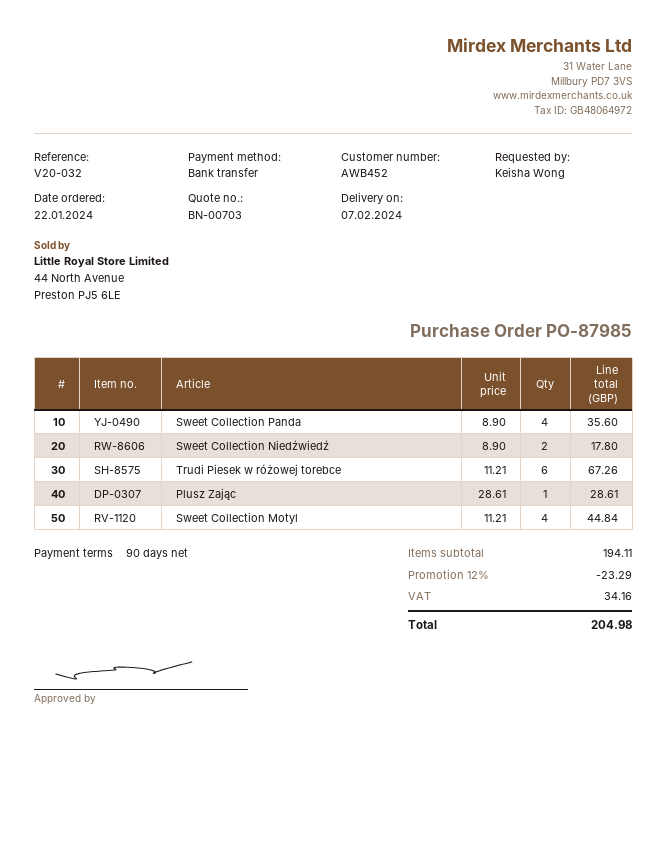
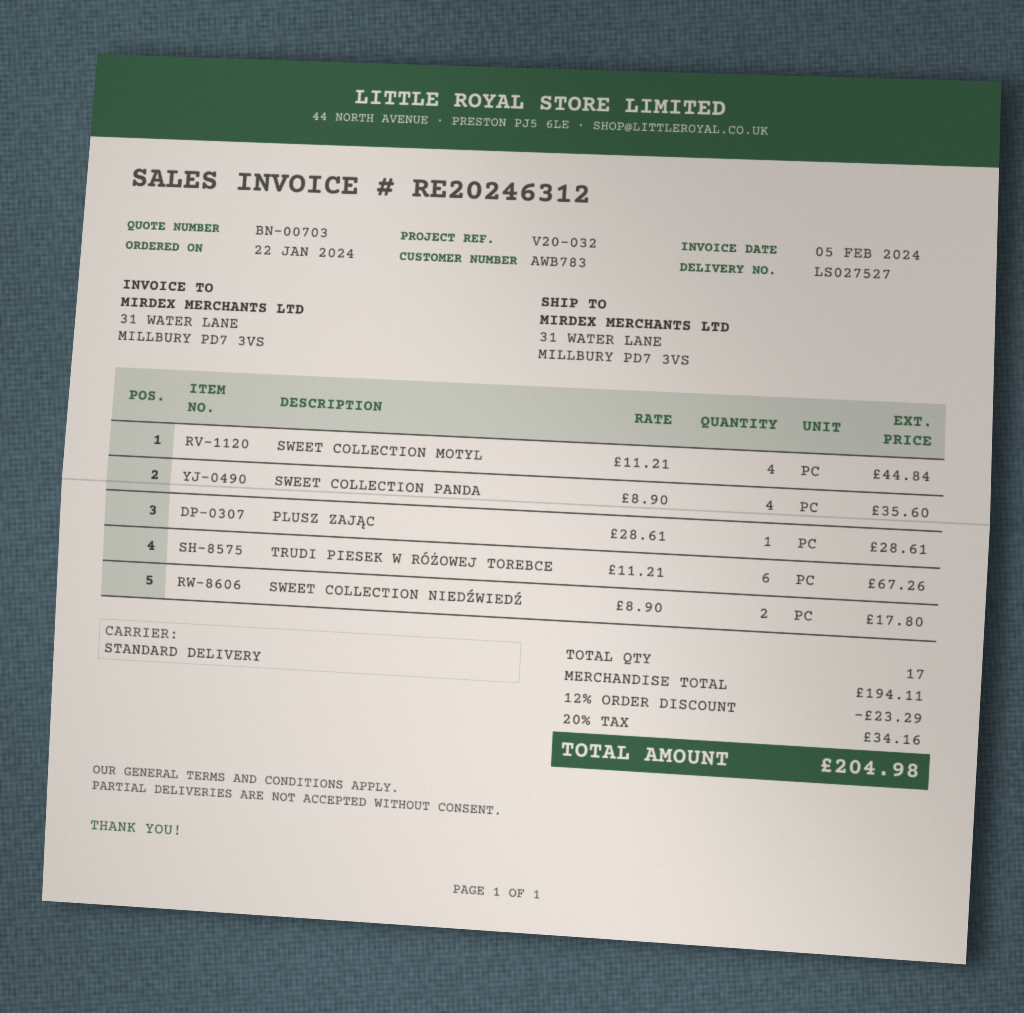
customer number: AWB452 -> AWB783

